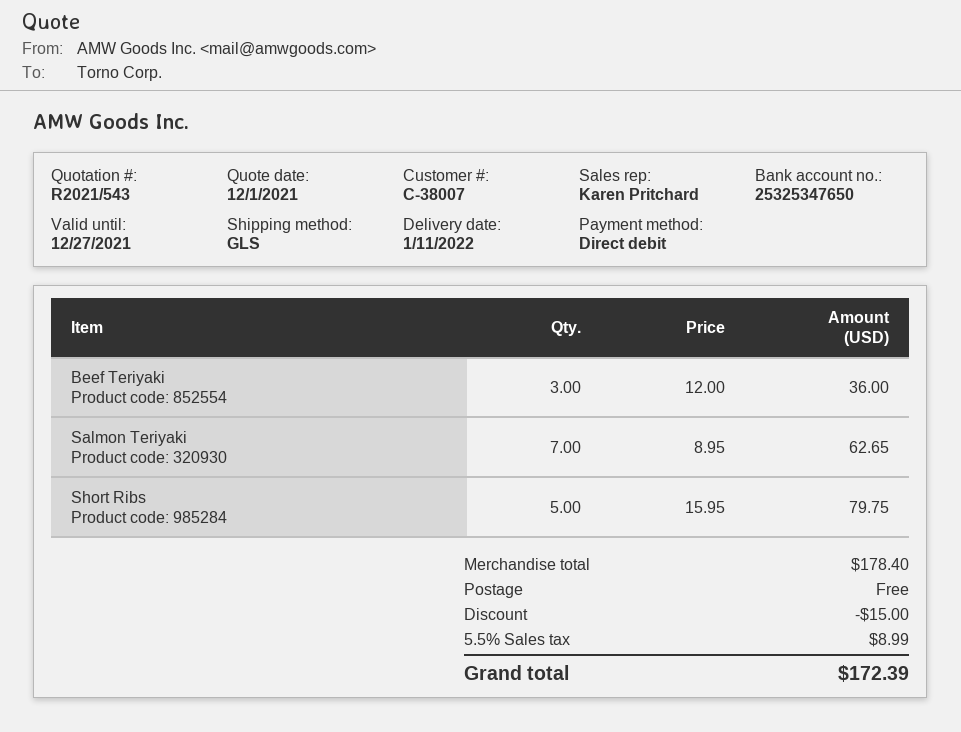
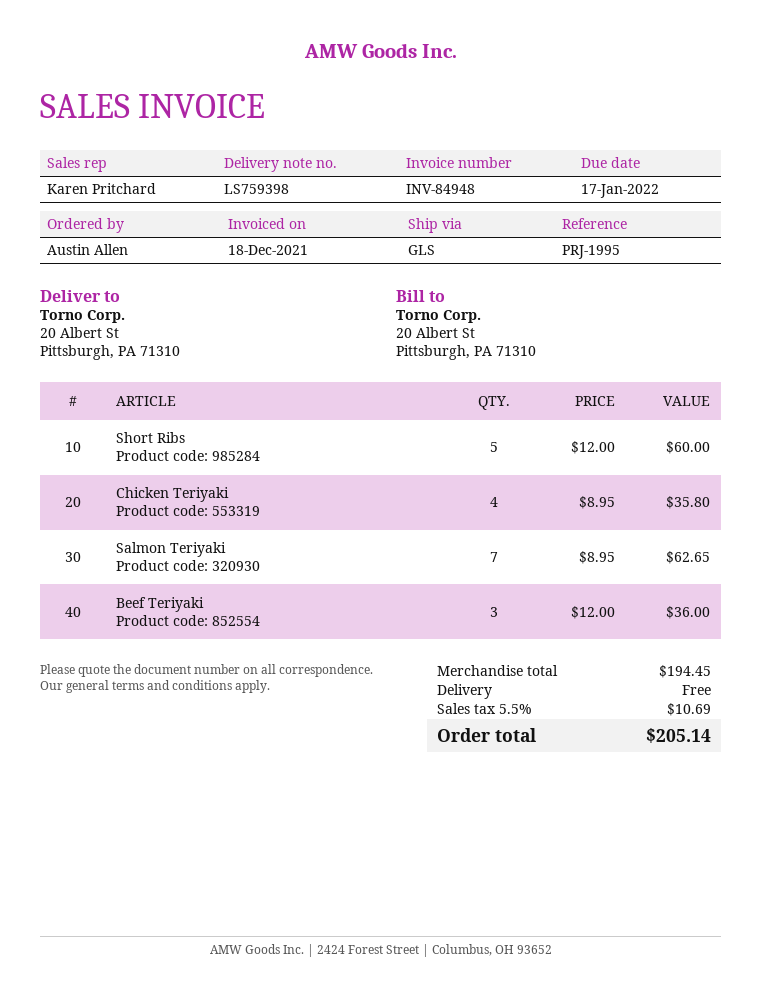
Short Ribs: 5 x 15.95 = 79.75 -> 5 x 12.00 = 60.00
Chicken Teriyaki: none -> 4 x 8.95 = 35.80
subtotal: 178.40 -> 194.45
discount: 15.00 -> none
tax: 5.5% = 8.99 -> 5.5% = 10.69
total: 172.39 -> 205.14

